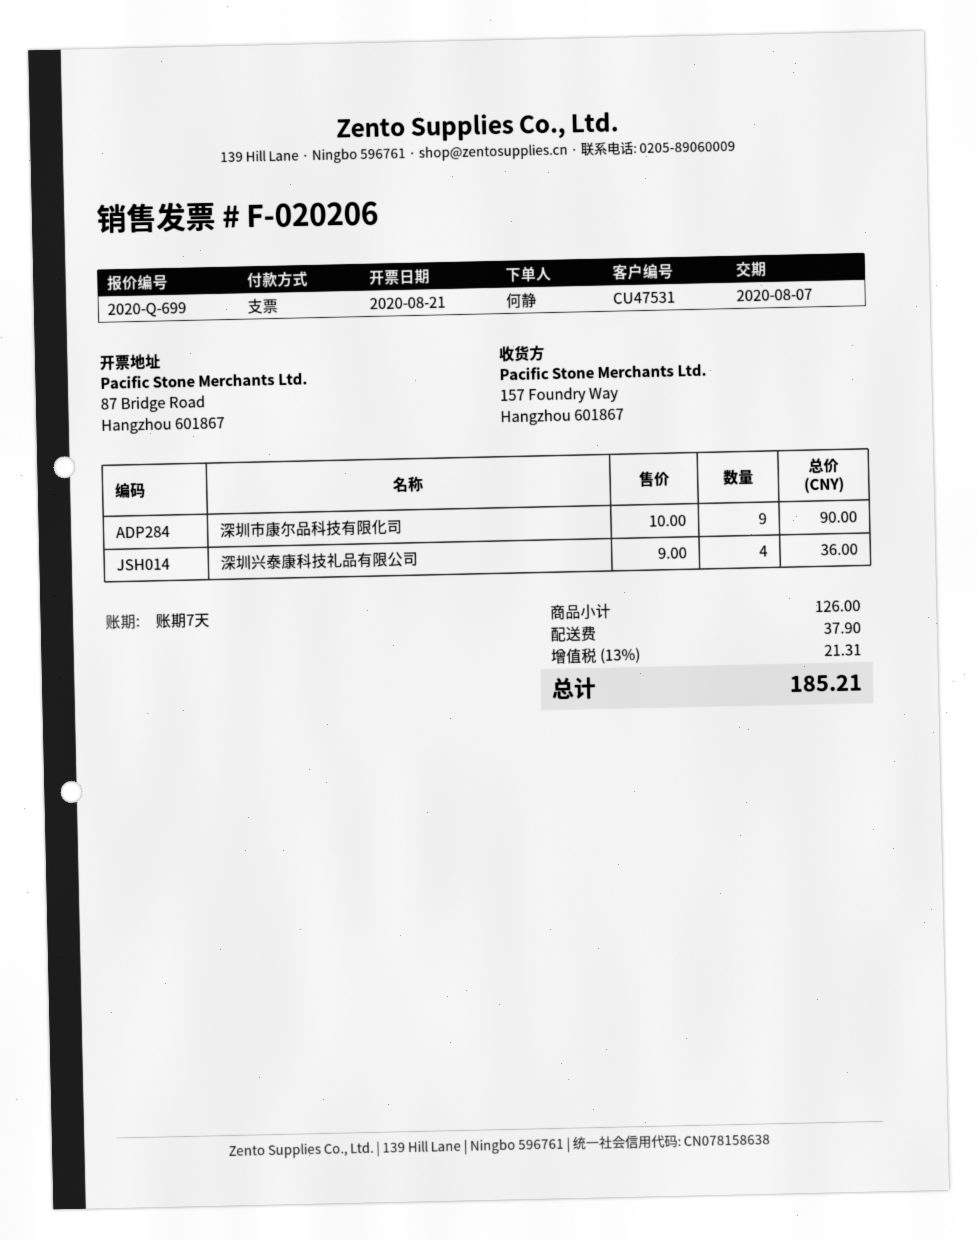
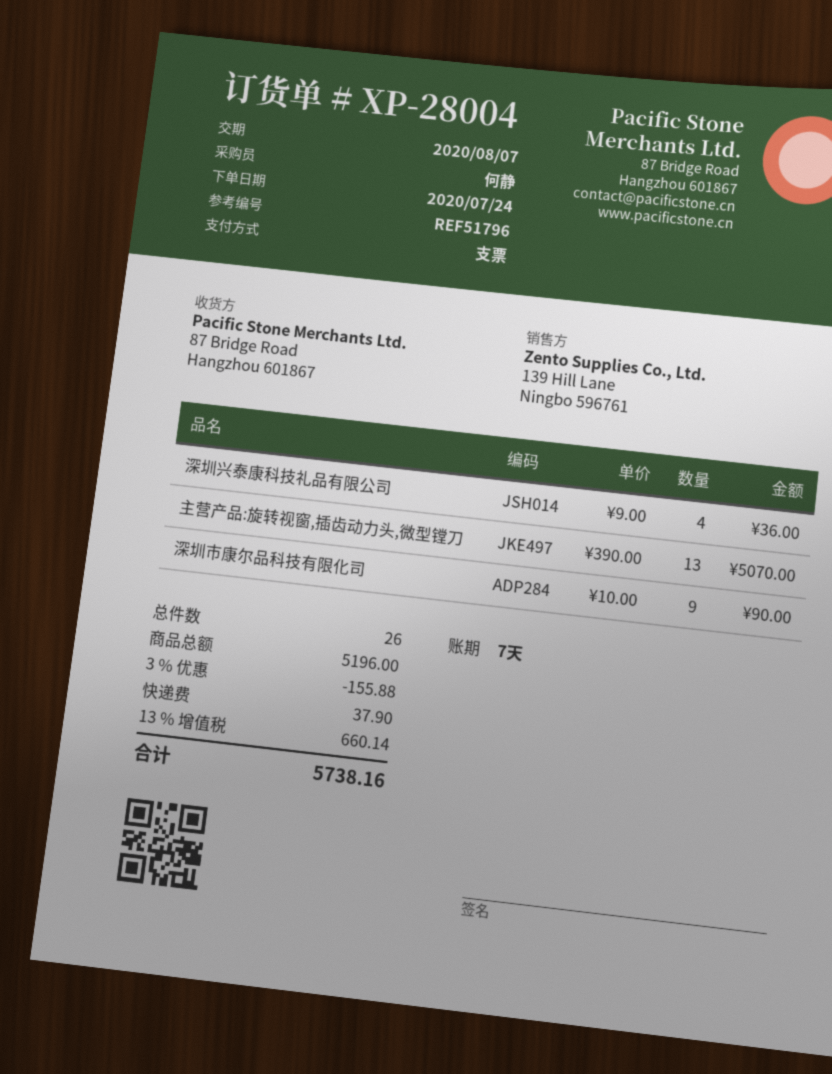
ship to: 157 Foundry Way, Hangzhou 601867 -> 87 Bridge Road, Hangzhou 601867
主营产品:旋转视窗,插齿动力头,微型镗刀: none -> 13 x 390.00 = 5070.00
subtotal: 126.00 -> 5196.00
discount: none -> 3% = 155.88
tax: 13% = 21.31 -> 13% = 660.14
total: 185.21 -> 5738.16

